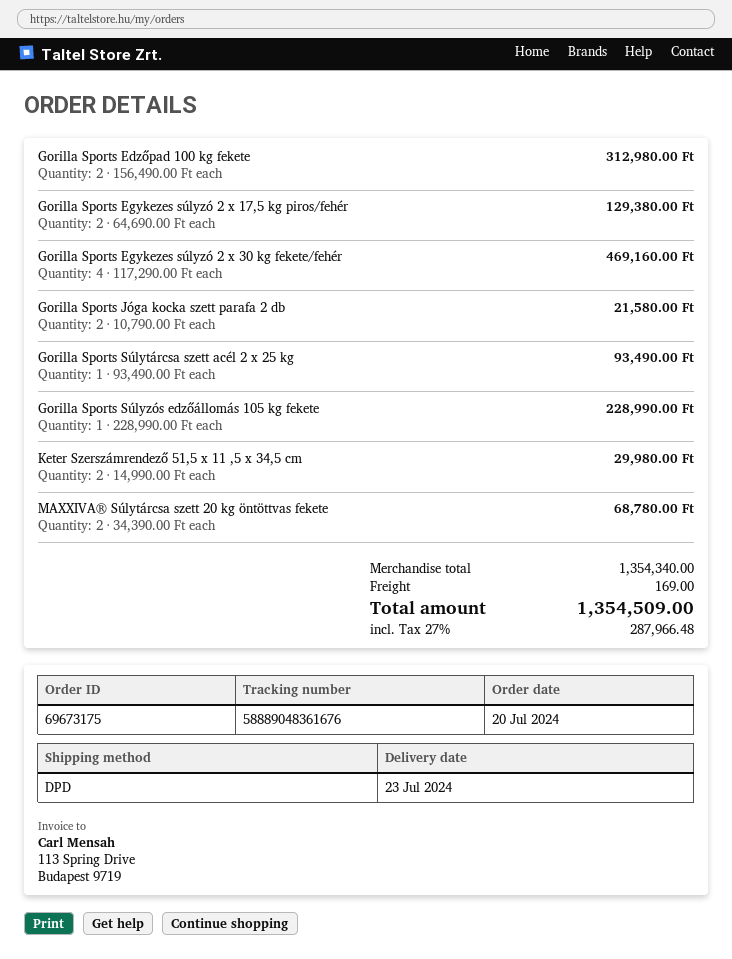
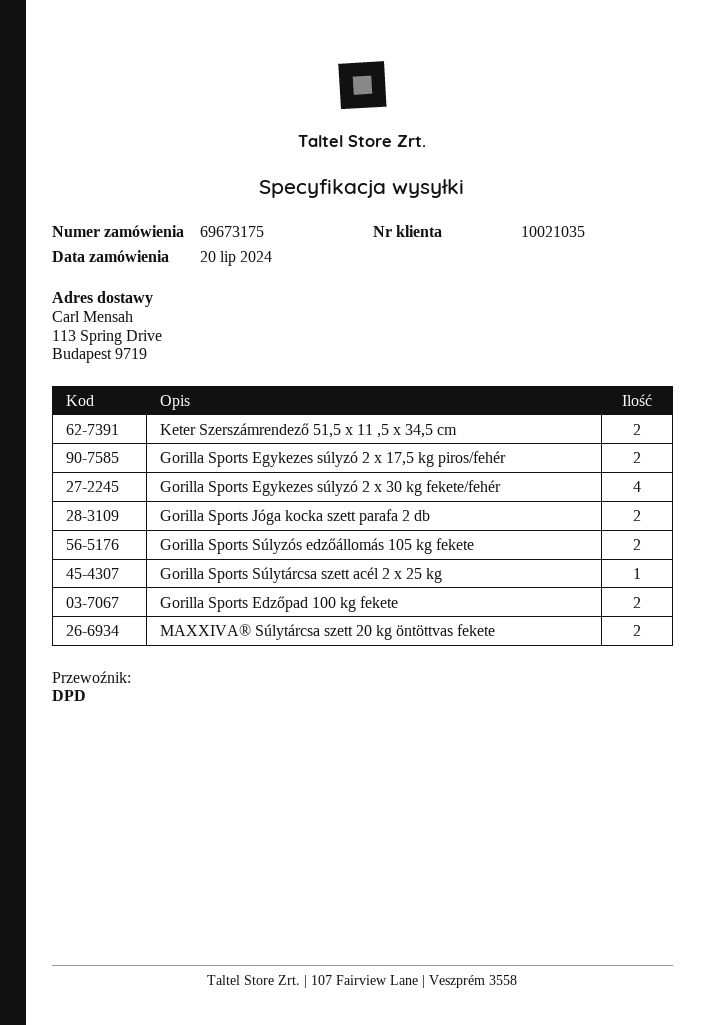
Gorilla Sports Súlyzós edzőállomás 105 kg fekete: 1 -> 2

